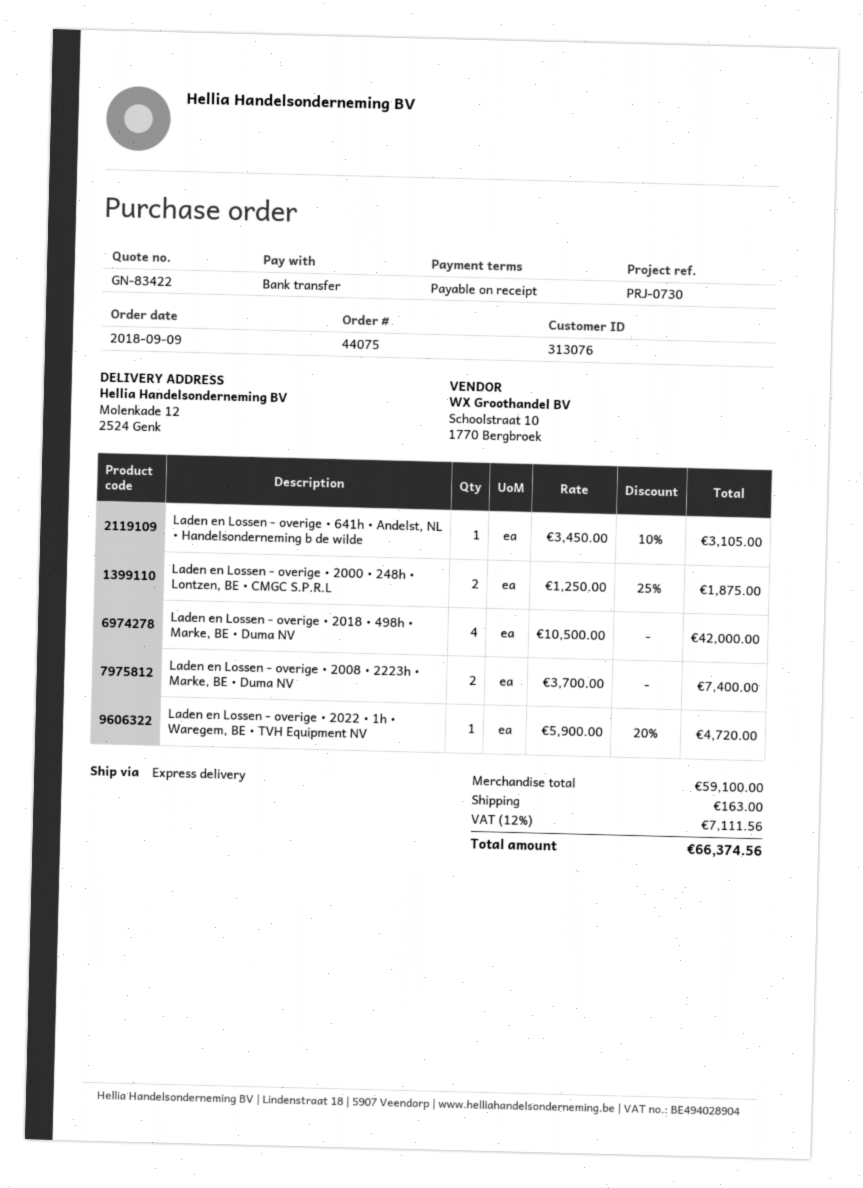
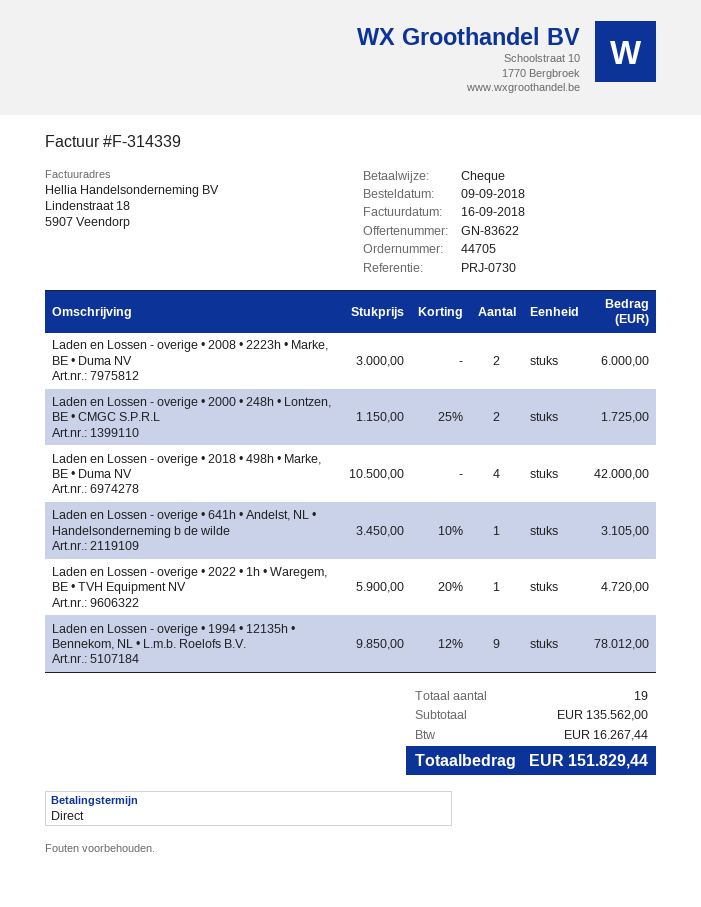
quote number: GN-83422 -> GN-83622
order number: 44075 -> 44705
payment method: bank transfer -> cheque
Laden en Lossen - overige • 2000 • 248h • Lontzen, BE • CMGC S.P.R.L: 2 x 1250.00 - 25% = 1875.00 -> 2 x 1150.00 - 25% = 1725.00
Laden en Lossen - overige • 2008 • 2223h • Marke, BE • Duma NV: 2 x 3700.00 = 7400.00 -> 2 x 3000.00 = 6000.00
Laden en Lossen - overige • 1994 • 12135h • Bennekom, NL • L.m.b. Roelofs B.V.: none -> 9 x 9850.00 - 12% = 78012.00
subtotal: 59100.00 -> 135562.00
shipping: 163.00 -> none
tax: 7111.56 -> 16267.44
total: 66374.56 -> 151829.44

